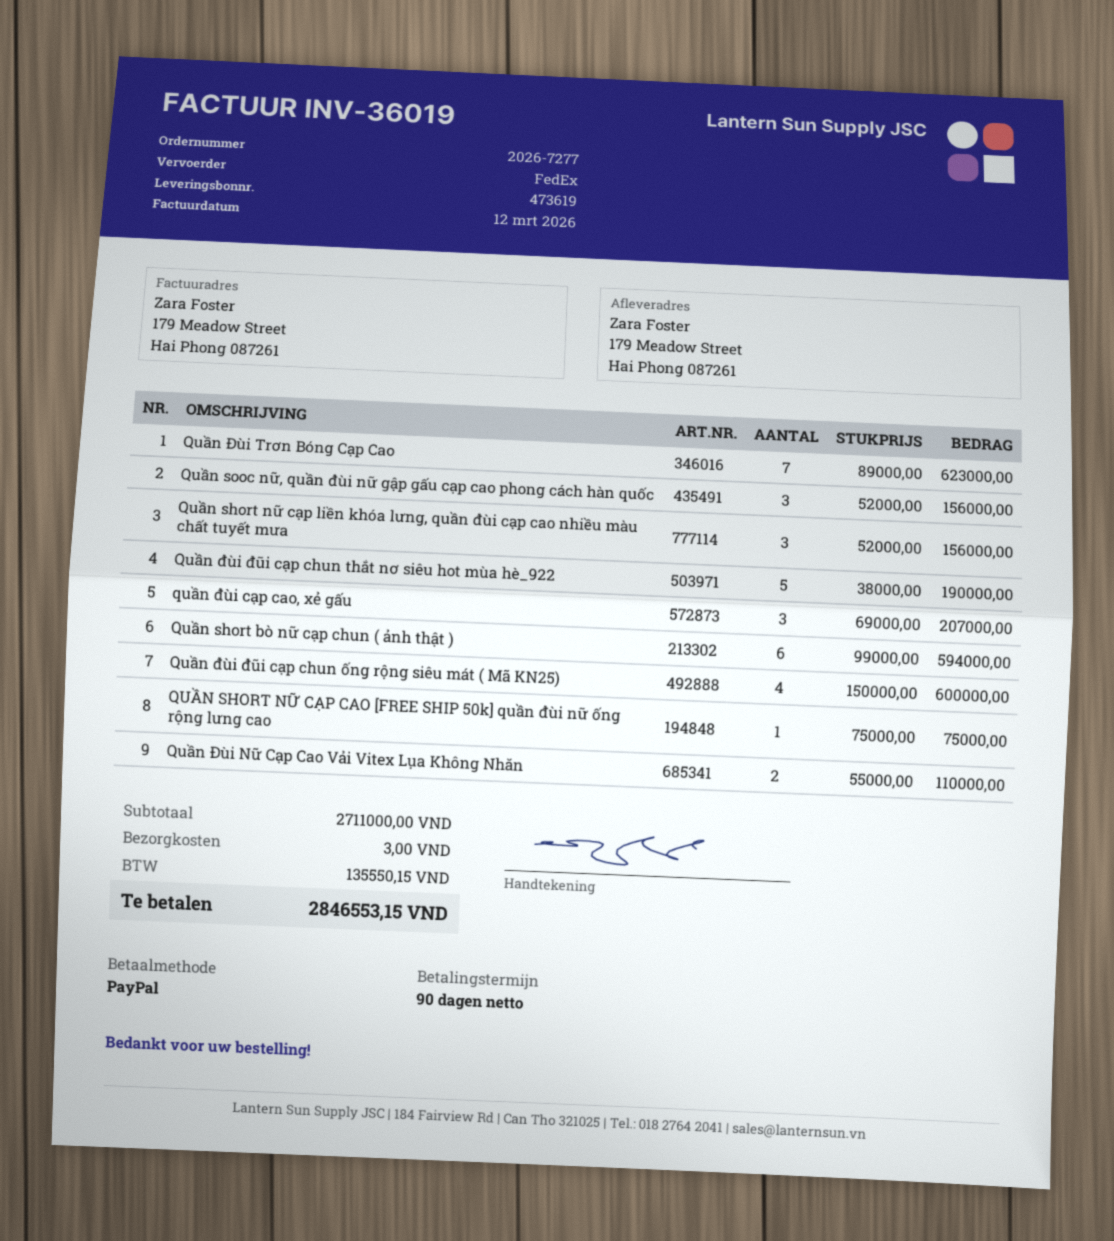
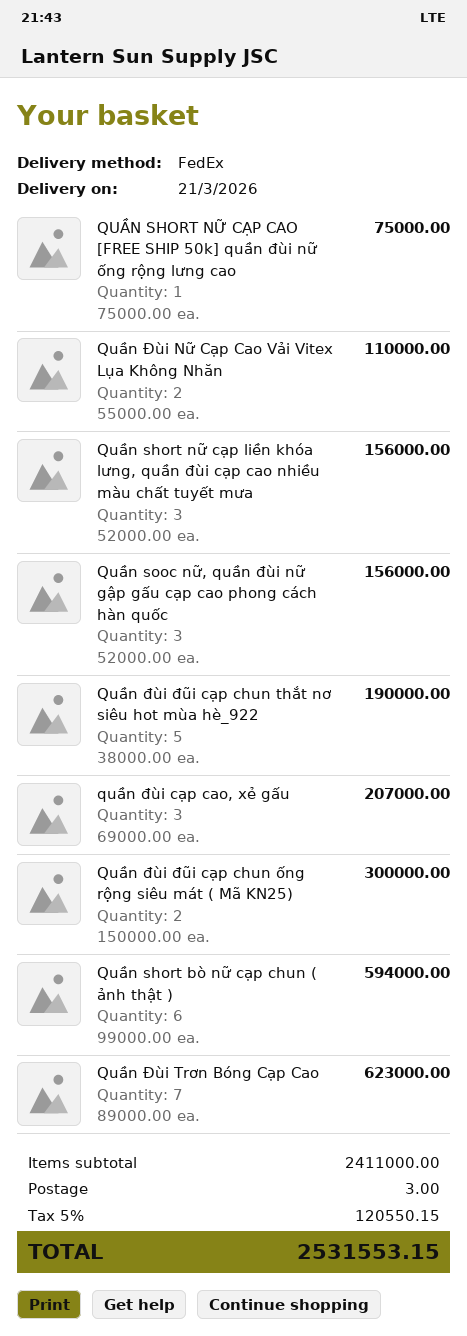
Quần đùi đũi cạp chun ống rộng siêu mát ( Mã KN25): 4 x 150000.00 = 600000.00 -> 2 x 150000.00 = 300000.00
subtotal: 2711000.00 -> 2411000.00
tax: 135550.15 -> 120550.15
total: 2846553.15 -> 2531553.15

